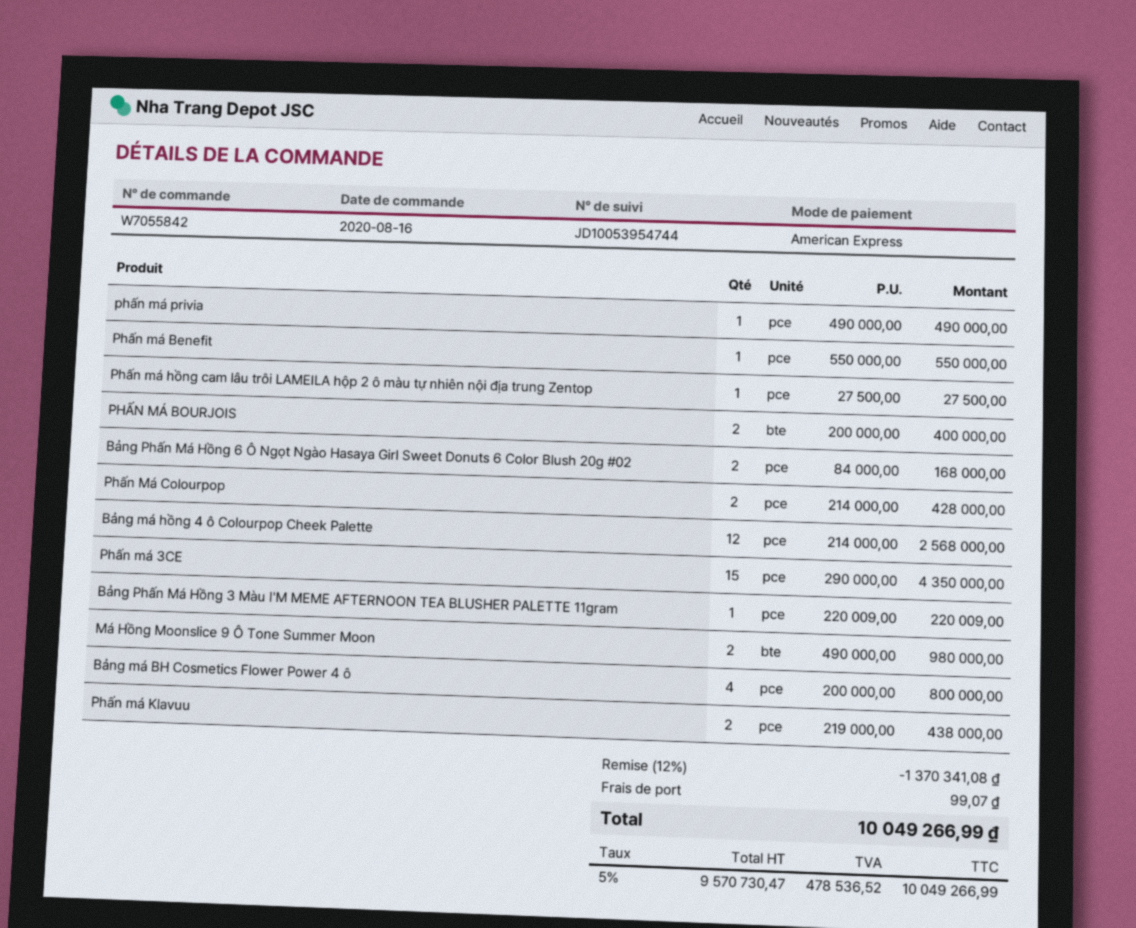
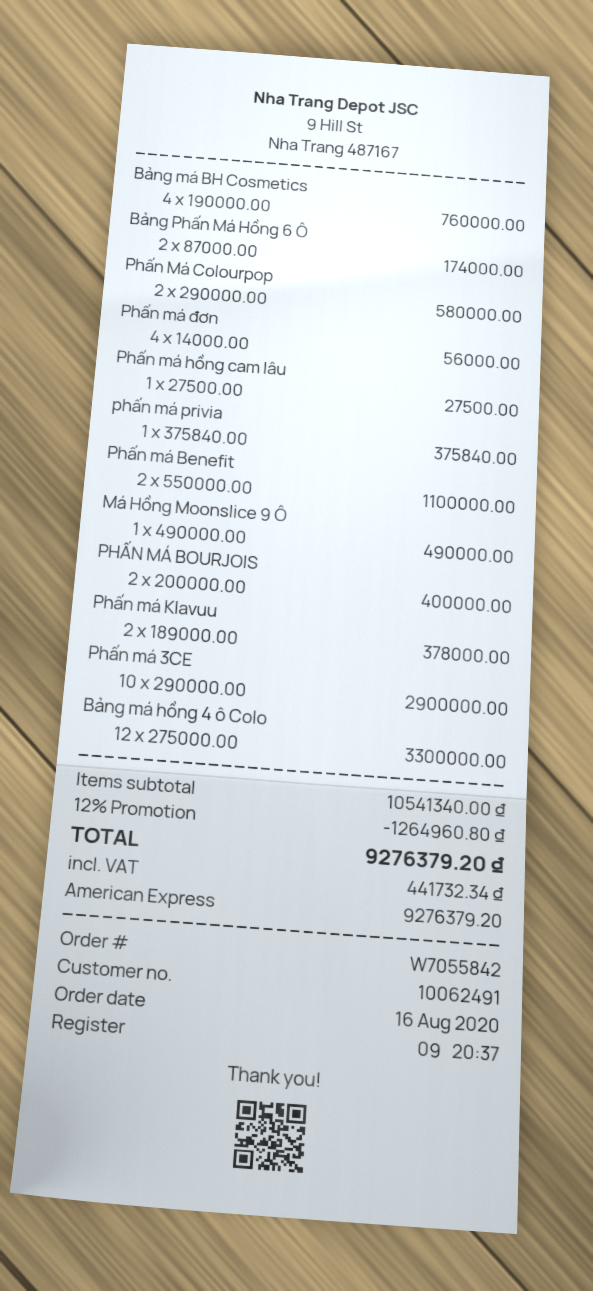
phấn má privia: 1 x 490000.00 = 490000.00 -> 1 x 375840.00 = 375840.00
Phấn má Benefit: 1 x 550000.00 = 550000.00 -> 2 x 550000.00 = 1100000.00
Bảng Phấn Má Hồng 6 Ô Ngọt Ngào Hasaya Girl Sweet Donuts 6 Color Blush 20g #02: 2 x 84000.00 = 168000.00 -> 2 x 87000.00 = 174000.00
Phấn Má Colourpop: 2 x 214000.00 = 428000.00 -> 2 x 290000.00 = 580000.00
Bảng má hồng 4 ô Colourpop Cheek Palette: 12 x 214000.00 = 2568000.00 -> 12 x 275000.00 = 3300000.00
Phấn má 3CE: 15 x 290000.00 = 4350000.00 -> 10 x 290000.00 = 2900000.00
Bảng Phấn Má Hồng 3 Màu I'M MEME AFTERNOON TEA BLUSHER PALETTE 11gram: 1 x 220009.00 = 220009.00 -> none
Má Hồng Moonslice 9 Ô Tone Summer Moon: 2 x 490000.00 = 980000.00 -> 1 x 490000.00 = 490000.00
Bảng má BH Cosmetics Flower Power 4 ô: 4 x 200000.00 = 800000.00 -> 4 x 190000.00 = 760000.00
Phấn má Klavuu: 2 x 219000.00 = 438000.00 -> 2 x 189000.00 = 378000.00
Phấn má đơn: none -> 4 x 14000.00 = 56000.00
discount: 12% = 1370341.08 -> 12% = 1264960.80
shipping: 99.07 -> none
tax: 478536.52 -> 441732.34
total: 10049266.99 -> 9276379.20

